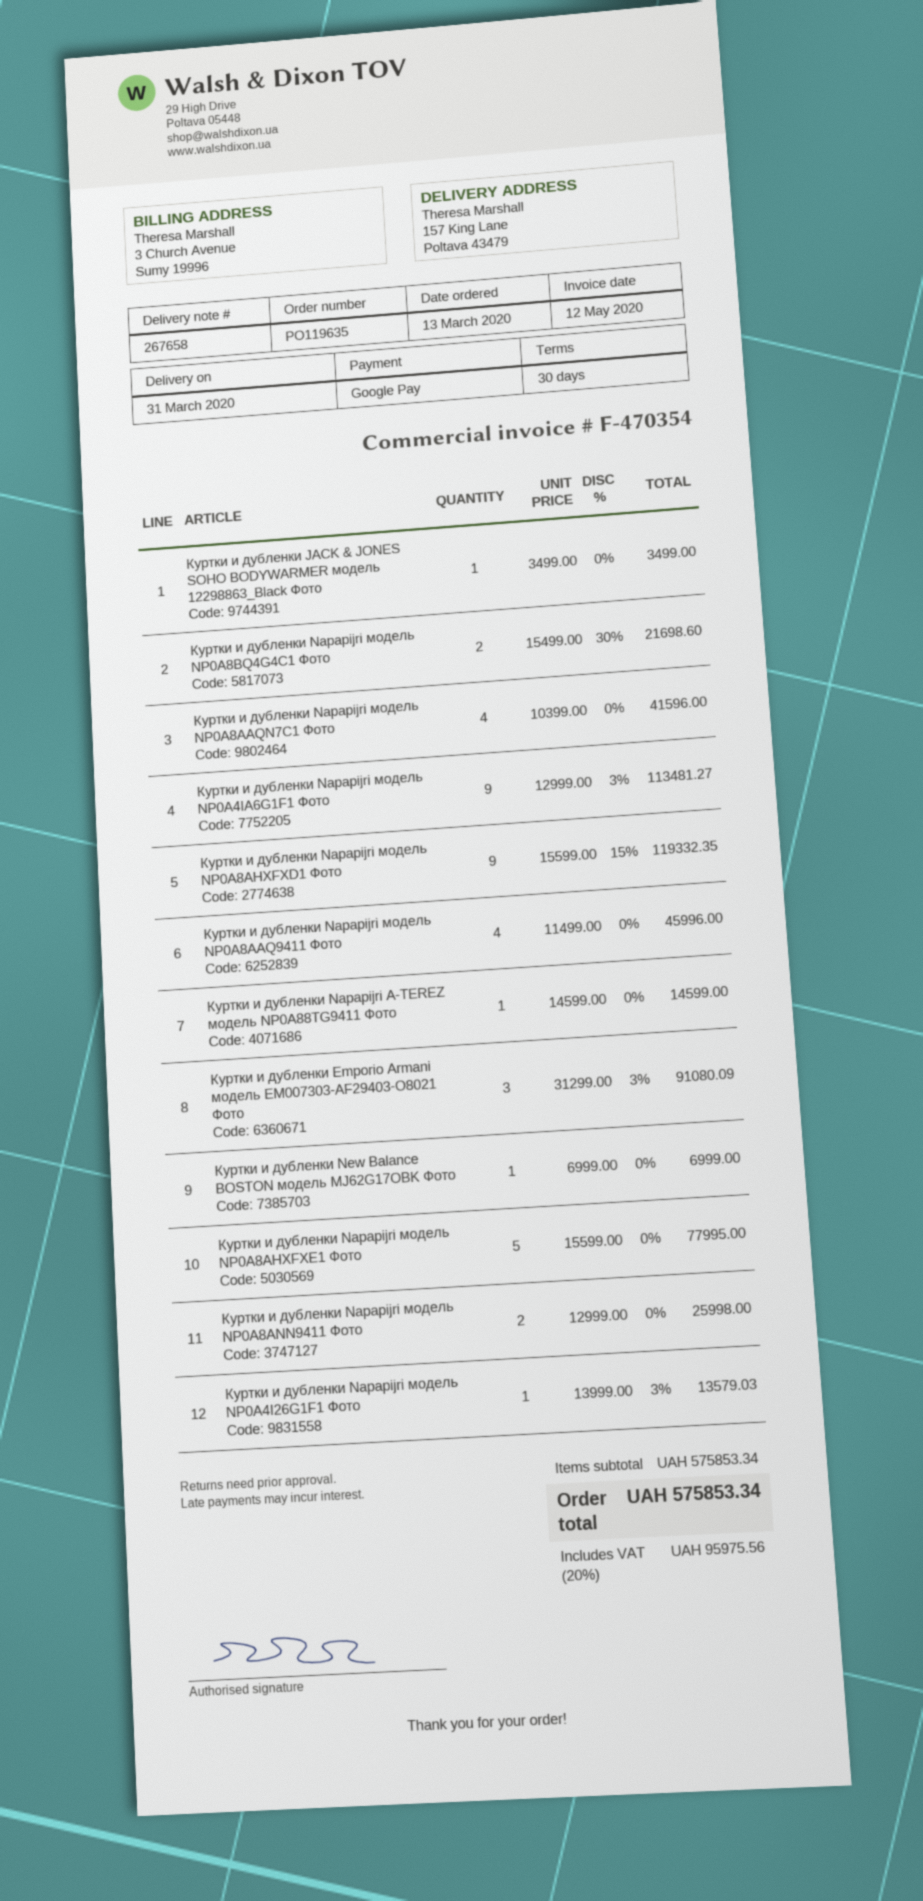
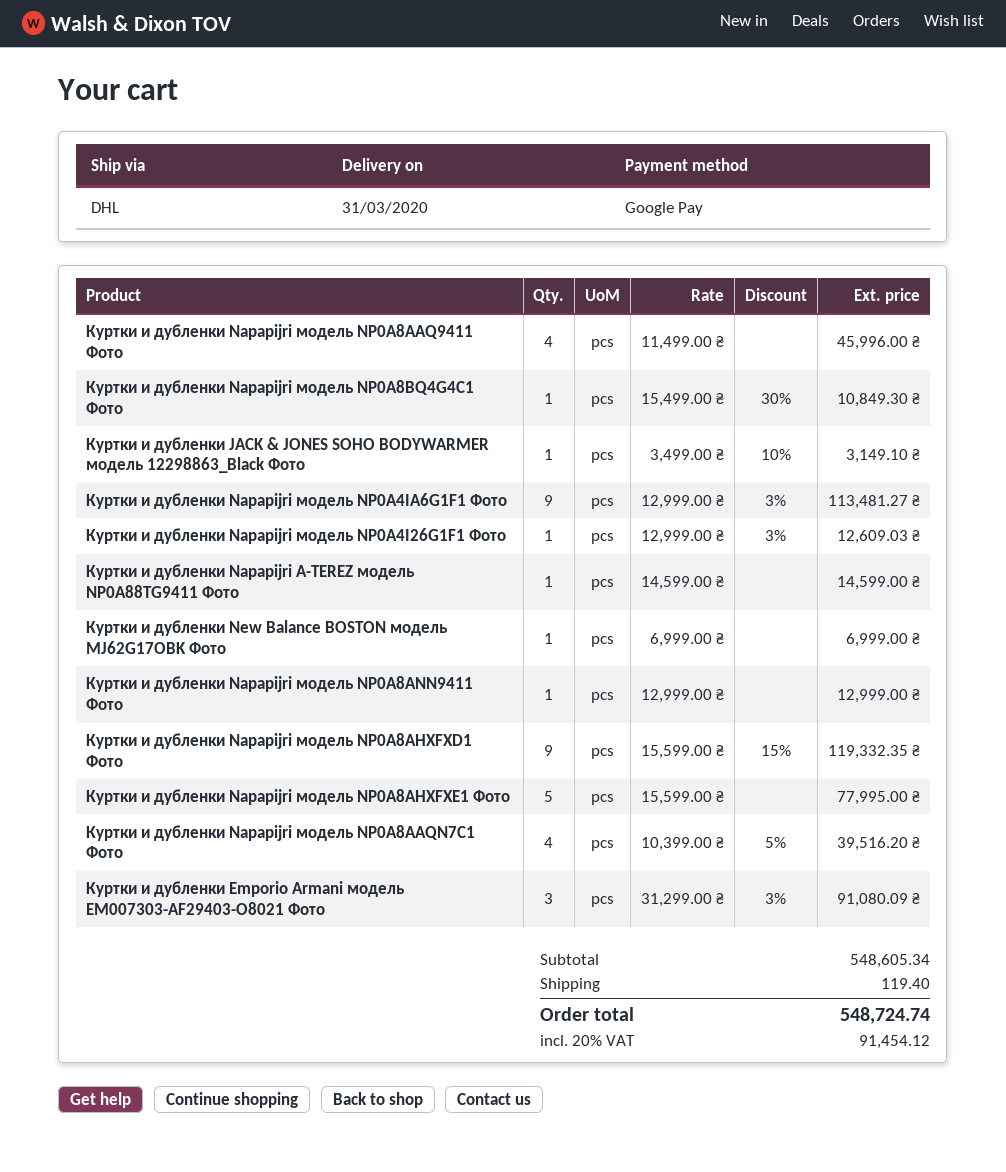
Куртки и дубленки JACK & JONES SOHO BODYWARMER модель 12298863_Black Фото: 1 x 3499.00 = 3499.00 -> 1 x 3499.00 - 10% = 3149.10
Куртки и дубленки Napapijri модель NP0A8BQ4G4C1 Фото: 2 x 15499.00 - 30% = 21698.60 -> 1 x 15499.00 - 30% = 10849.30
Куртки и дубленки Napapijri модель NP0A8AAQN7C1 Фото: 4 x 10399.00 = 41596.00 -> 4 x 10399.00 - 5% = 39516.20
Куртки и дубленки Napapijri модель NP0A8ANN9411 Фото: 2 x 12999.00 = 25998.00 -> 1 x 12999.00 = 12999.00
Куртки и дубленки Napapijri модель NP0A4I26G1F1 Фото: 1 x 13999.00 - 3% = 13579.03 -> 1 x 12999.00 - 3% = 12609.03
subtotal: 575853.34 -> 548605.34
shipping: none -> 119.40
tax: 20% = 95975.56 -> 20% = 91454.12
total: 575853.34 -> 548724.74

